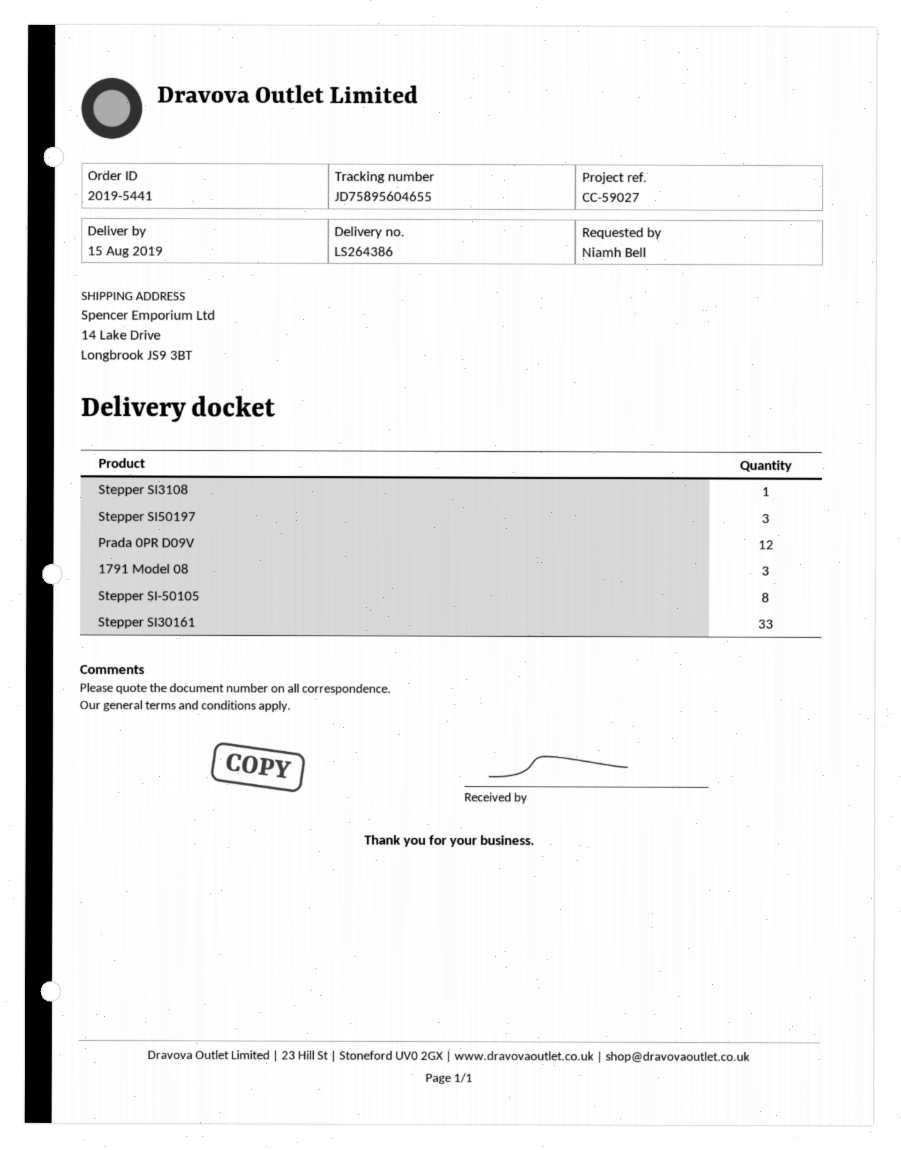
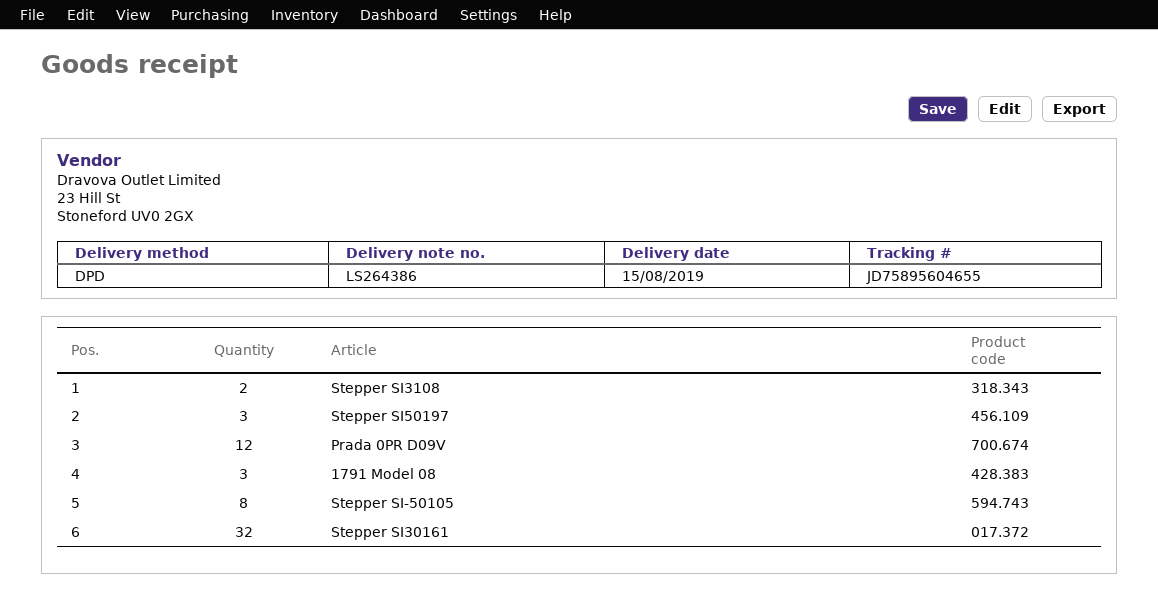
Stepper SI3108: 1 -> 2
Stepper SI30161: 33 -> 32

